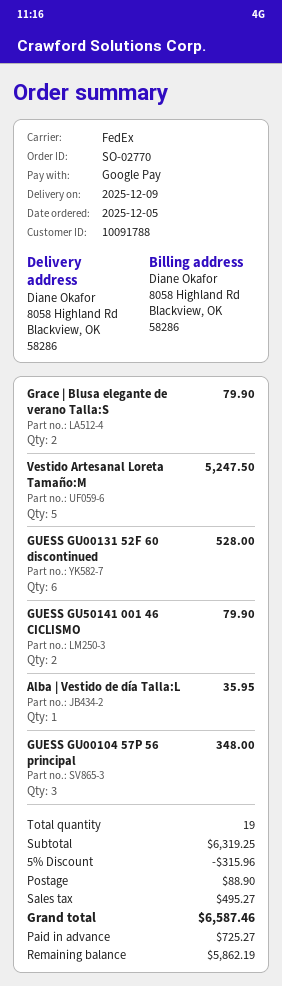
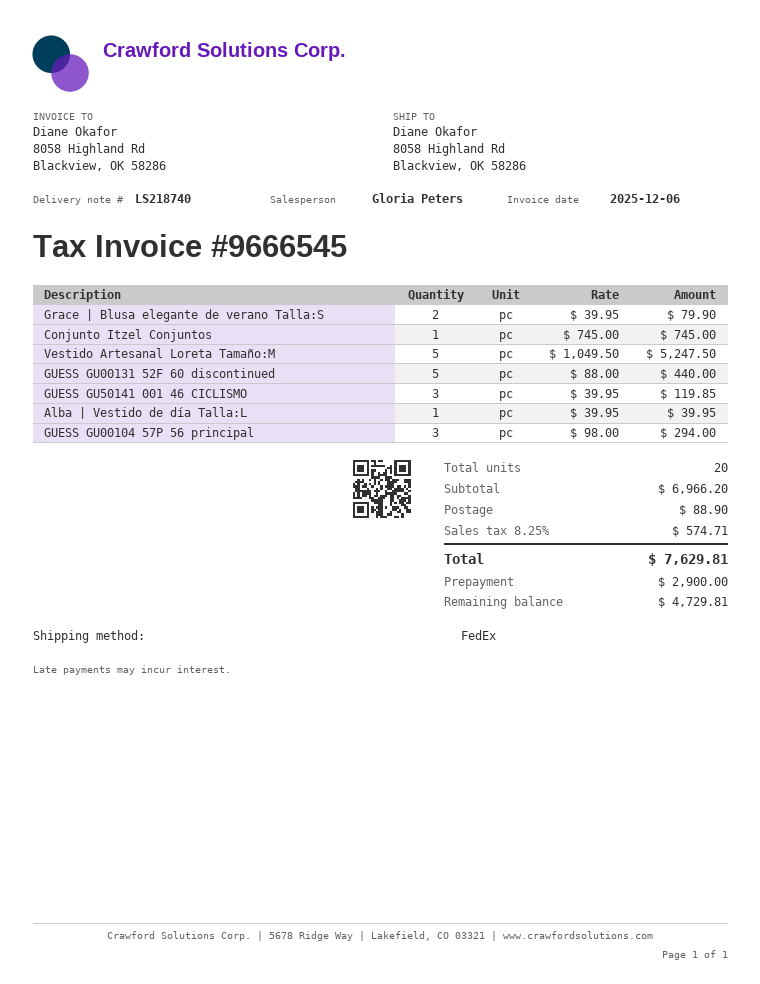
GUESS GU00131 52F 60 discontinued: 6 for 528.00 -> 5 for 440.00
GUESS GU50141 001 46 CICLISMO: 2 for 79.90 -> 3 for 119.85
Alba | Vestido de día Talla:L: 1 for 35.95 -> 1 for 39.95
GUESS GU00104 57P 56 principal: 3 for 348.00 -> 3 for 294.00
Conjunto Itzel Conjuntos: none -> 1 for 745.00
total quantity: 19 -> 20
subtotal: 6319.25 -> 6966.20
discount: 5% = 315.96 -> none
tax: 495.27 -> 574.71
total: 6587.46 -> 7629.81
deposit: 725.27 -> 2900.00
balance: 5862.19 -> 4729.81

